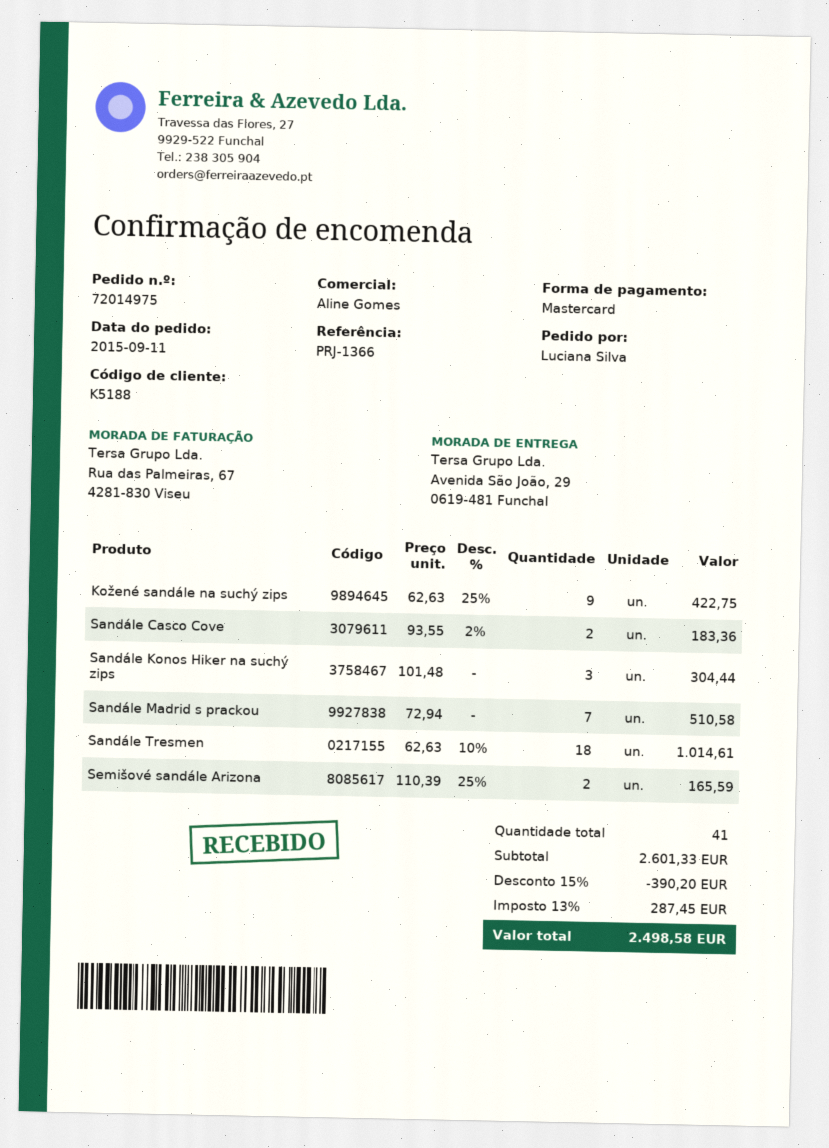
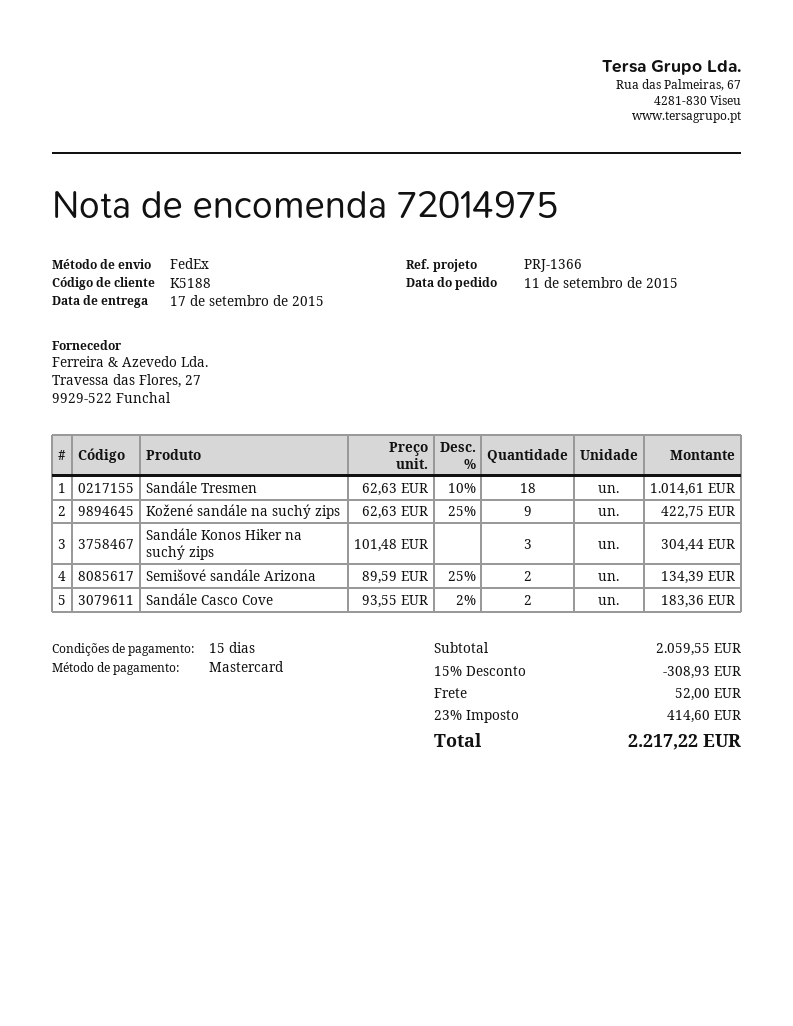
Sandále Madrid s prackou: 7 x 72.94 = 510.58 -> none
Semišové sandále Arizona: 2 x 110.39 - 25% = 165.59 -> 2 x 89.59 - 25% = 134.39
subtotal: 2601.33 -> 2059.55
discount: 15% = 390.20 -> 15% = 308.93
shipping: none -> 52.00
tax: 13% = 287.45 -> 23% = 414.60
total: 2498.58 -> 2217.22

